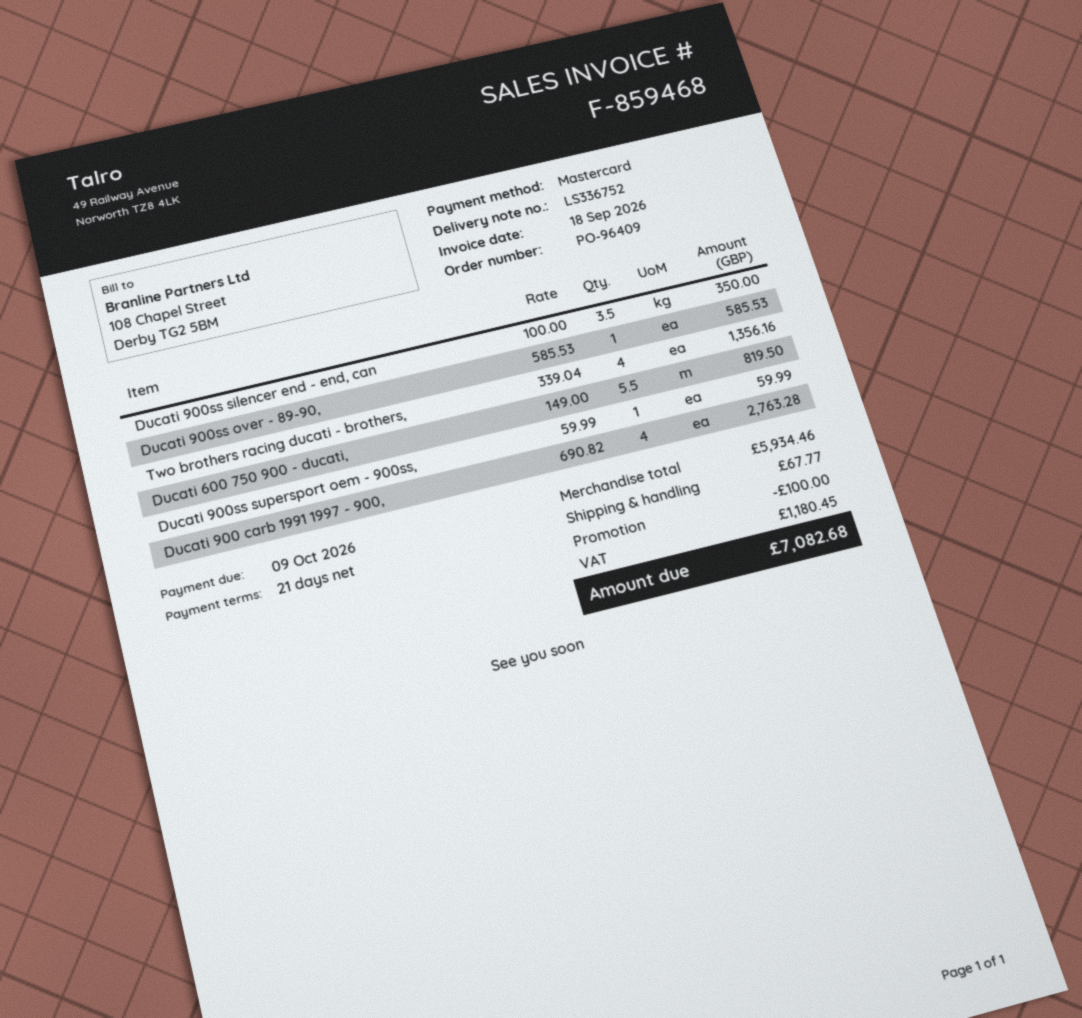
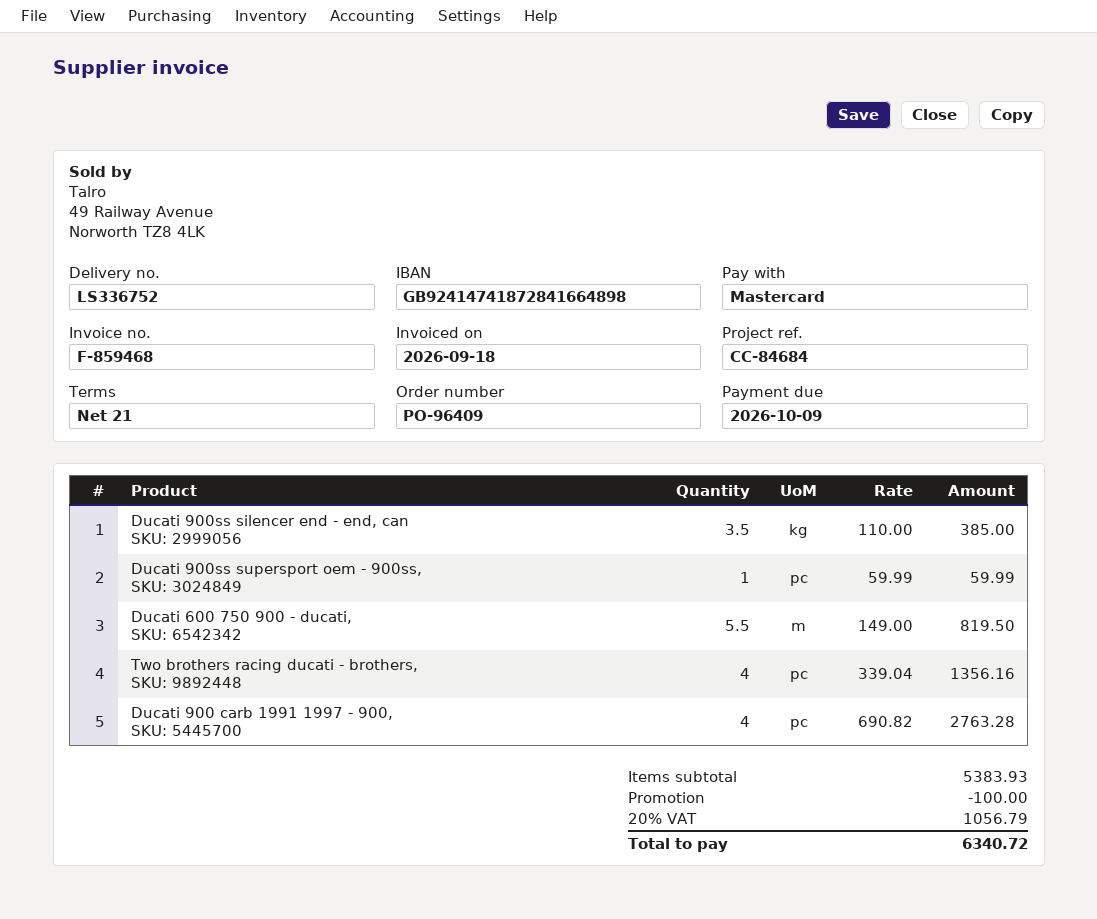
Ducati 900ss silencer end - end, can: 3.5 x 100.00 = 350.00 -> 3.5 x 110.00 = 385.00
Ducati 900ss over - 89-90,: 1 x 585.53 = 585.53 -> none
subtotal: 5934.46 -> 5383.93
shipping: 67.77 -> none
tax: 1180.45 -> 1056.79
total: 7082.68 -> 6340.72

